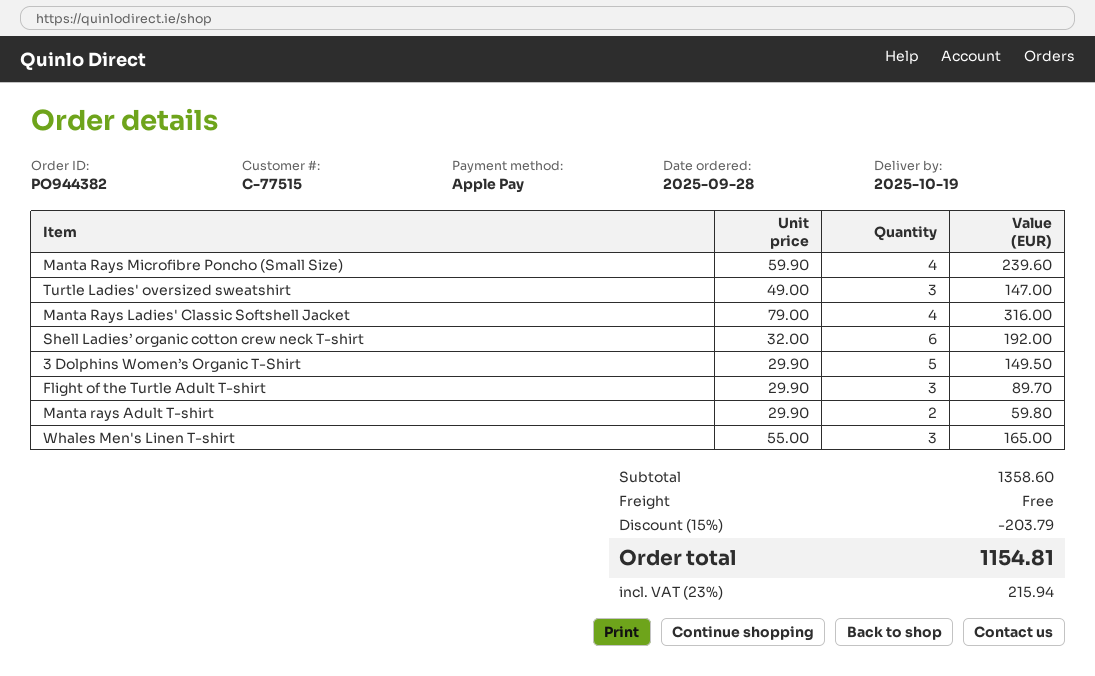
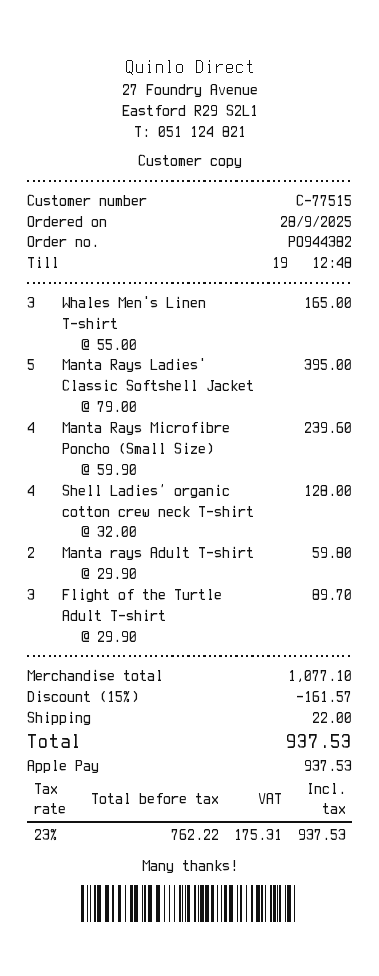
Turtle Ladies' oversized sweatshirt: 3 x 49.00 = 147.00 -> none
Manta Rays Ladies' Classic Softshell Jacket: 4 x 79.00 = 316.00 -> 5 x 79.00 = 395.00
Shell Ladies’ organic cotton crew neck T-shirt: 6 x 32.00 = 192.00 -> 4 x 32.00 = 128.00
3 Dolphins Women’s Organic T-Shirt: 5 x 29.90 = 149.50 -> none
subtotal: 1358.60 -> 1077.10
discount: 15% = 203.79 -> 15% = 161.57
shipping: 0.00 -> 22.00
tax: 23% = 215.94 -> 23% = 175.31
total: 1154.81 -> 937.53

